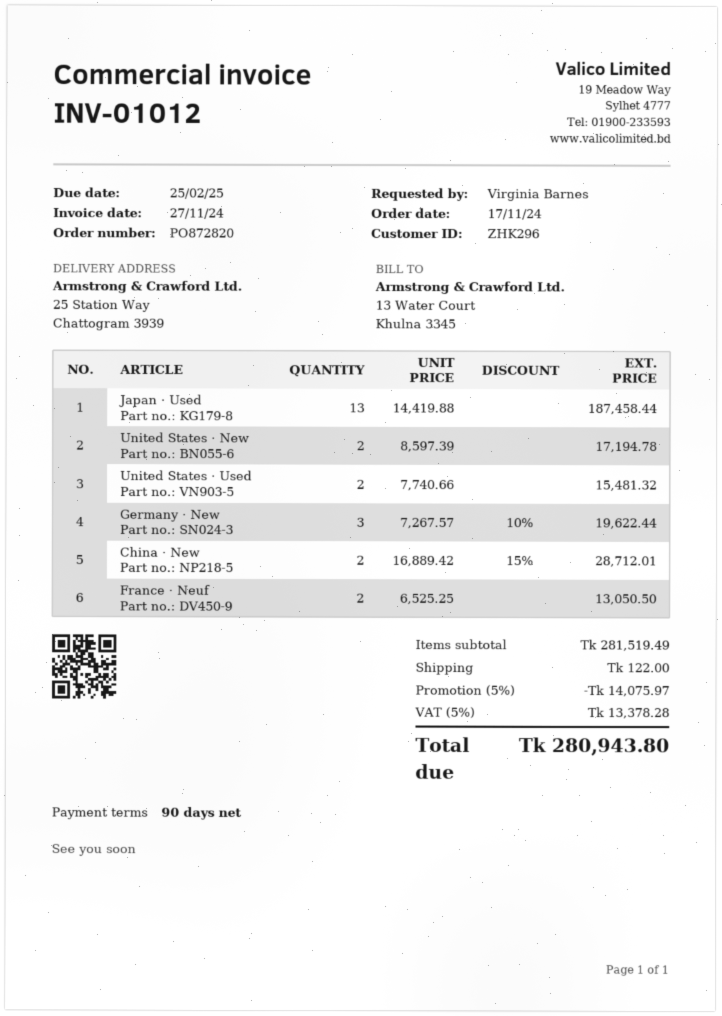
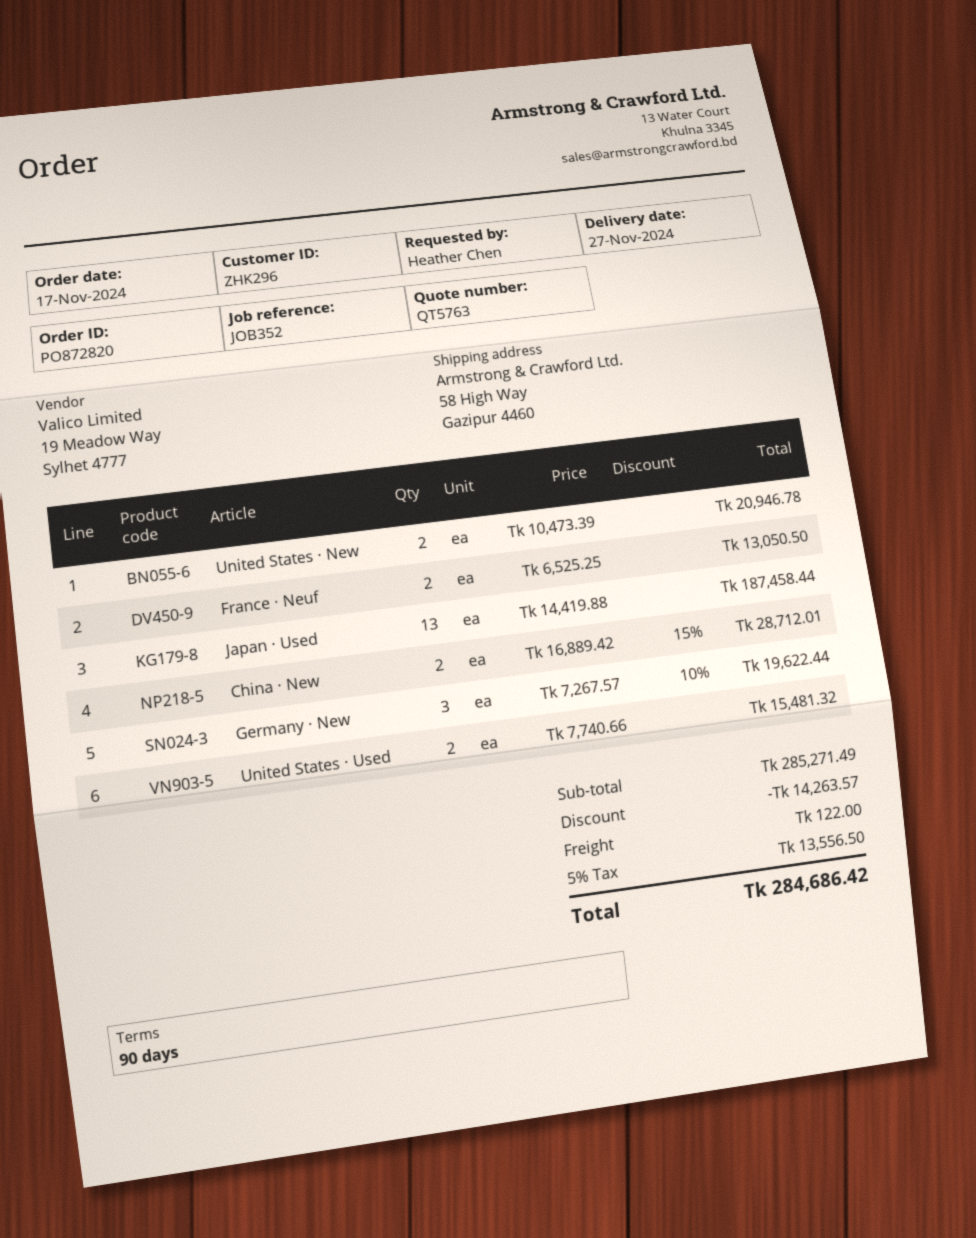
ordered by: Virginia Barnes -> Heather Chen
ship to: 25 Station Way, Chattogram 3939 -> 58 High Way, Gazipur 4460
United States · New: 2 x 8597.39 = 17194.78 -> 2 x 10473.39 = 20946.78
subtotal: 281519.49 -> 285271.49
discount: 14075.97 -> 14263.57
tax: 5% = 13378.28 -> 5% = 13556.50
total: 280943.80 -> 284686.42

